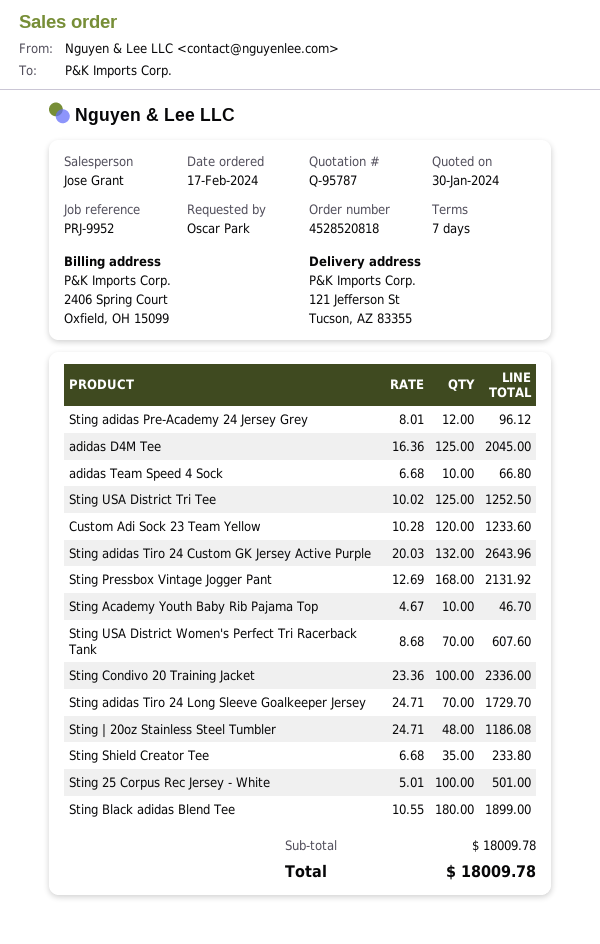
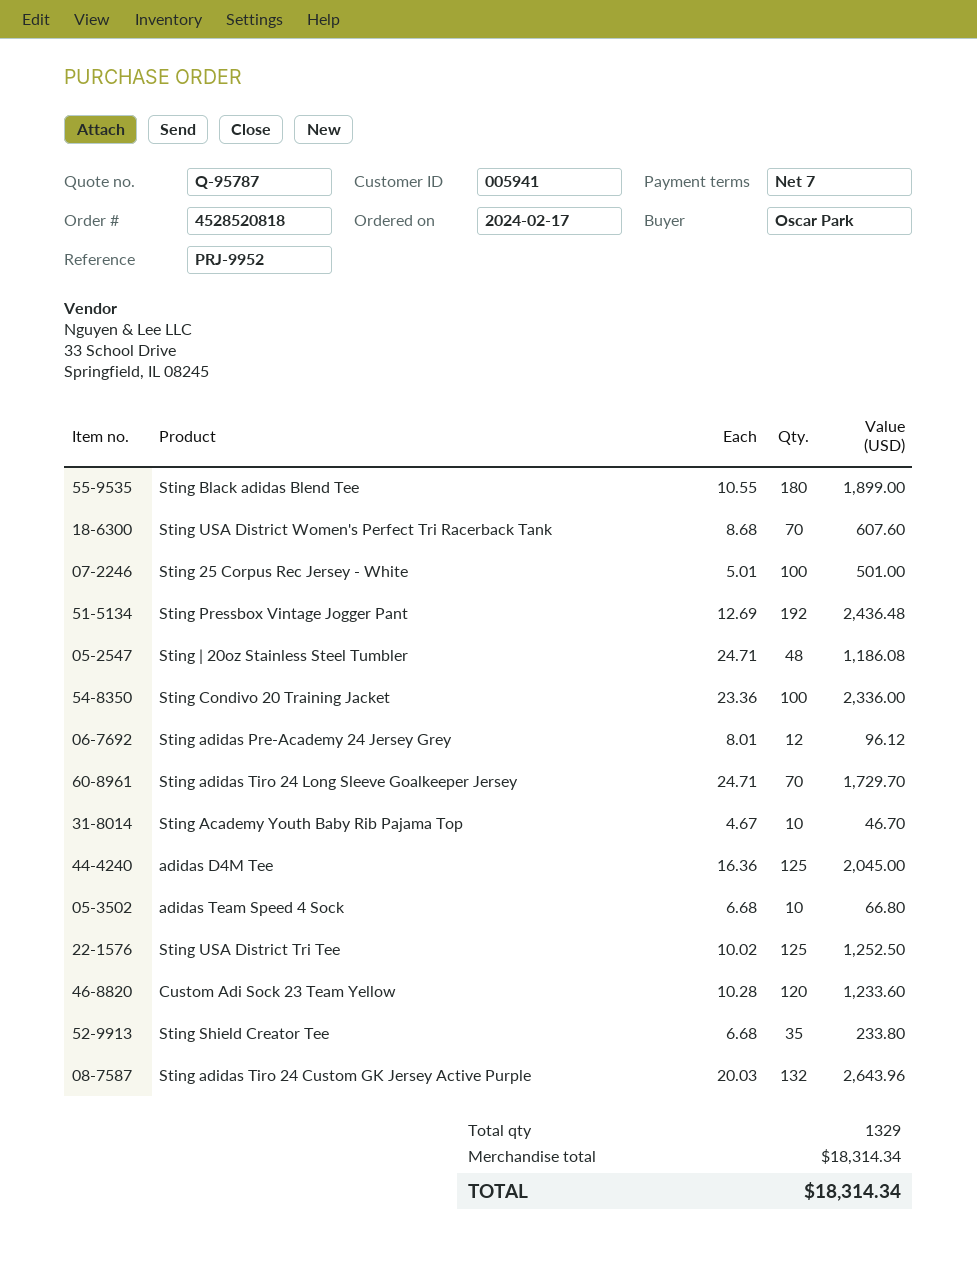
Sting Pressbox Vintage Jogger Pant: 168 x 12.69 = 2131.92 -> 192 x 12.69 = 2436.48
subtotal: 18009.78 -> 18314.34
total: 18009.78 -> 18314.34

